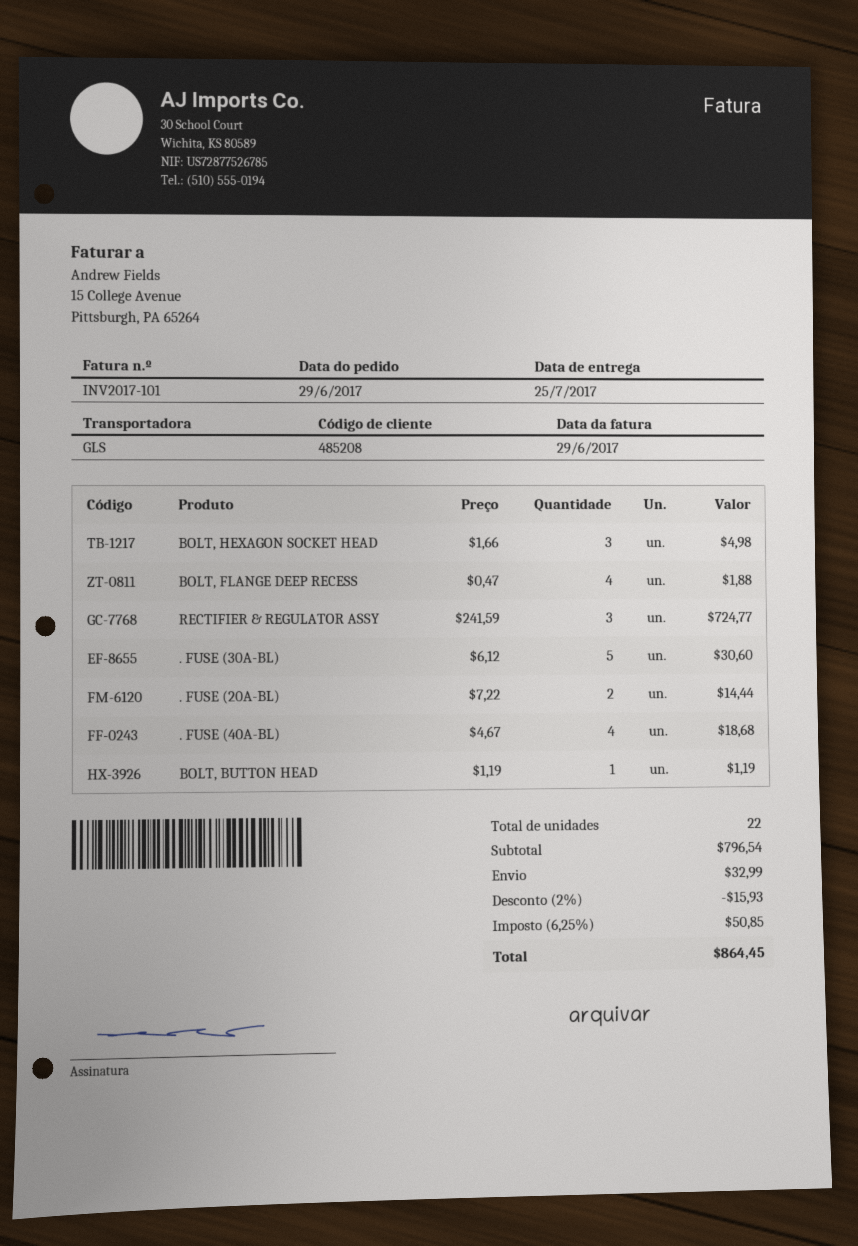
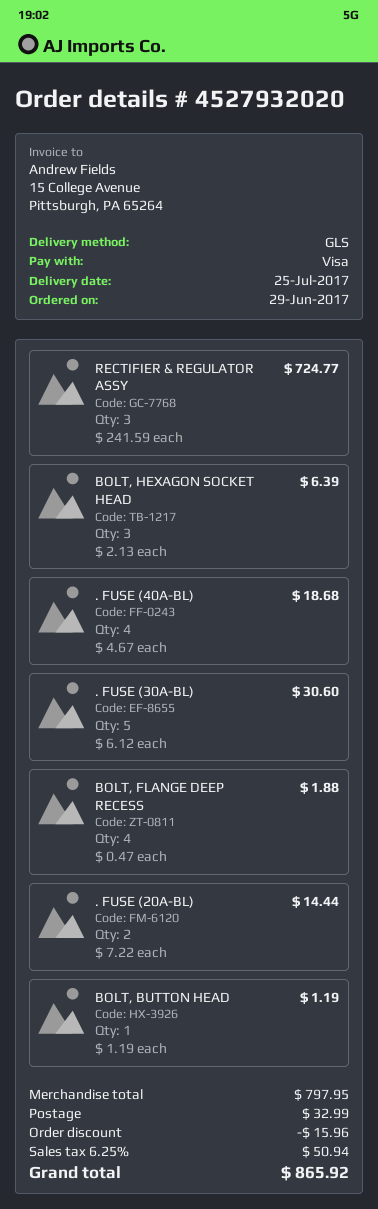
BOLT, HEXAGON SOCKET HEAD: 3 x 1.66 = 4.98 -> 3 x 2.13 = 6.39
subtotal: 796.54 -> 797.95
discount: 15.93 -> 15.96
tax: 6.25% = 50.85 -> 6.25% = 50.94
total: 864.45 -> 865.92

